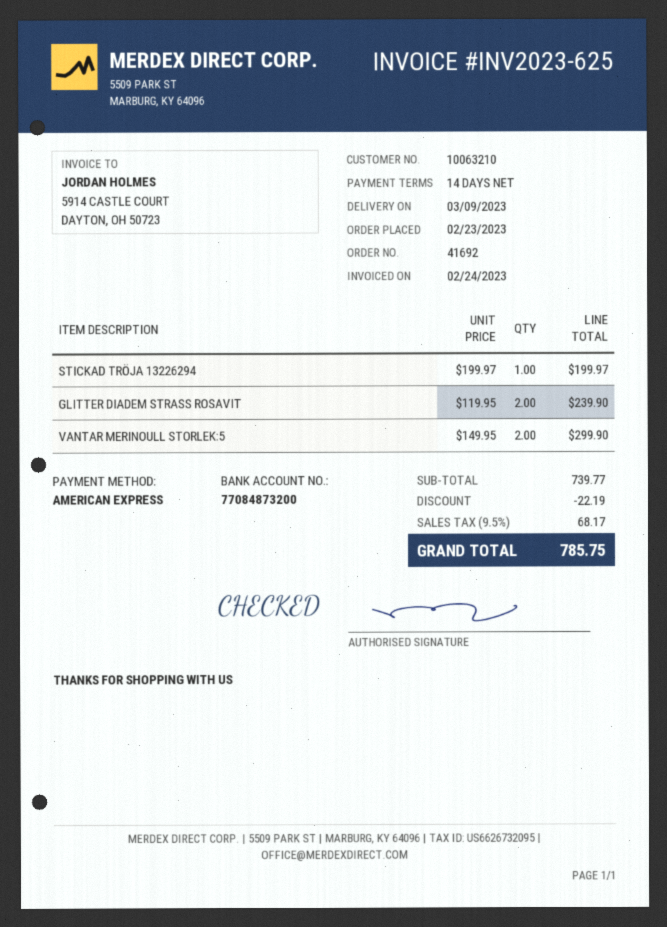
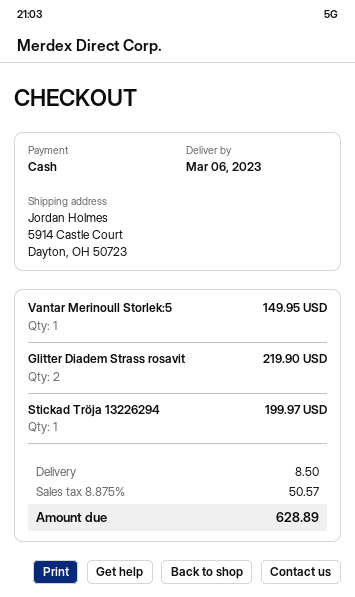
delivery date: 2023-03-09 -> 2023-03-06
payment method: American Express -> cash
GLITTER DIADEM STRASS ROSAVIT: 2 for 239.90 -> 2 for 219.90
VANTAR MERINOULL STORLEK:5: 2 for 299.90 -> 1 for 149.95
discount: 22.19 -> none
shipping: none -> 8.50
tax: 9.5% = 68.17 -> 8.875% = 50.57
total: 785.75 -> 628.89

